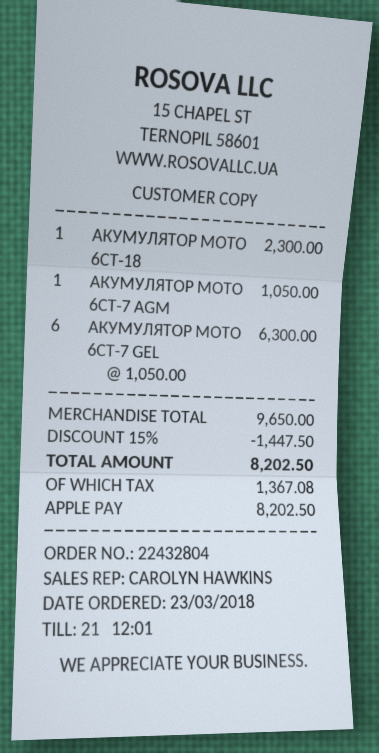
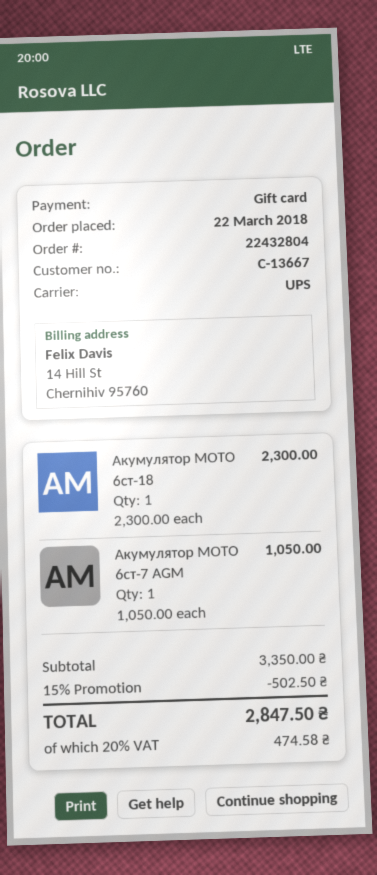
order date: 2018-03-23 -> 2018-03-22
payment method: Apple Pay -> gift card
АКУМУЛЯТОР MOTO 6СТ-7 GEL: 6 x 1050.00 = 6300.00 -> none
subtotal: 9650.00 -> 3350.00
discount: 15% = 1447.50 -> 15% = 502.50
tax: 1367.08 -> 474.58
total: 8202.50 -> 2847.50

